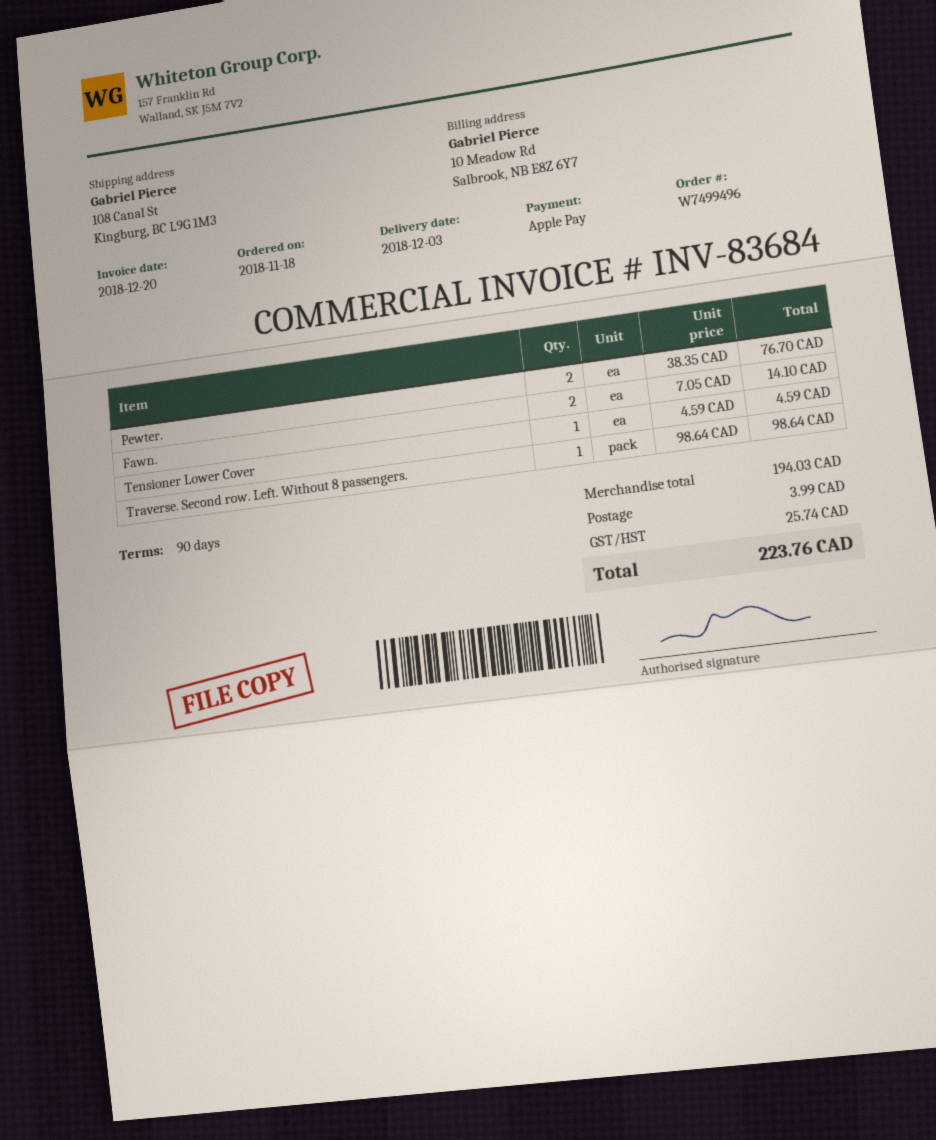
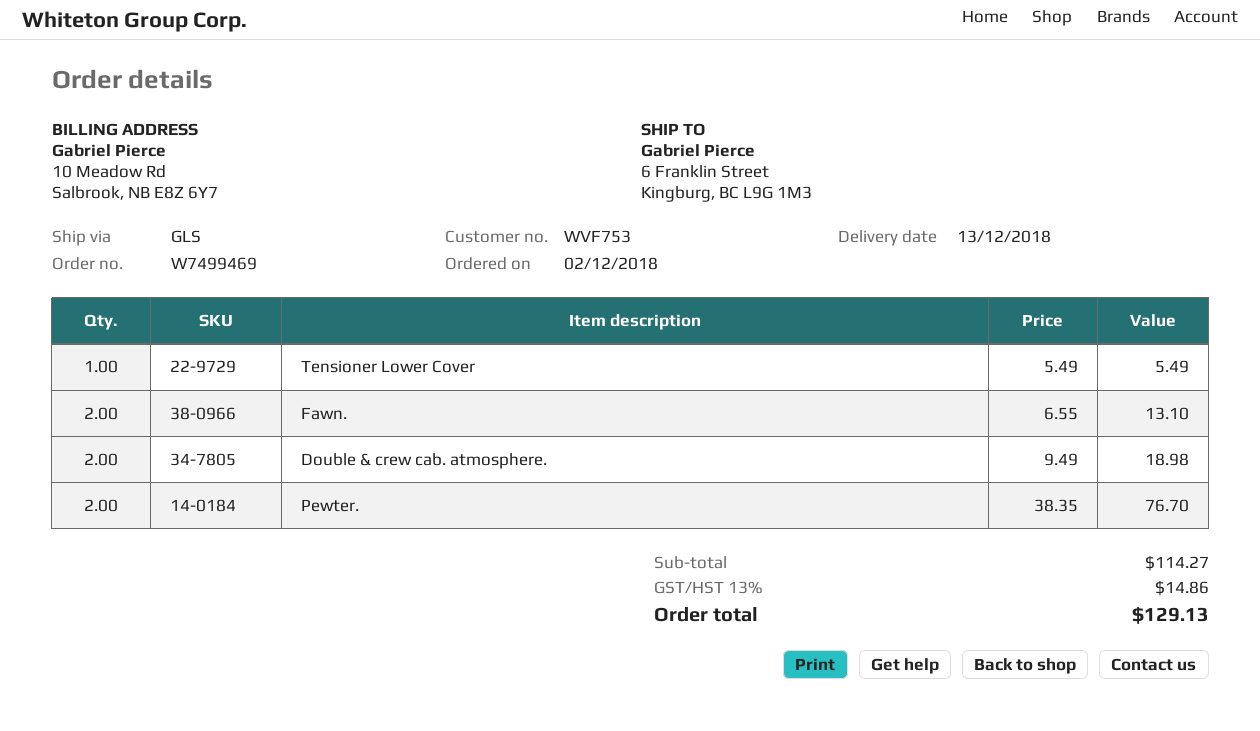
order number: W7499496 -> W7499469
order date: 2018-11-18 -> 2018-12-02
delivery date: 2018-12-03 -> 2018-12-13
ship to: 108 Canal St, Kingburg, BC L9G 1M3 -> 6 Franklin Street, Kingburg, BC L9G 1M3
Fawn.: 2 x 7.05 = 14.10 -> 2 x 6.55 = 13.10
Tensioner Lower Cover: 1 x 4.59 = 4.59 -> 1 x 5.49 = 5.49
Traverse. Second row. Left. Without 8 passengers.: 1 x 98.64 = 98.64 -> none
Double & crew cab. atmosphere.: none -> 2 x 9.49 = 18.98
subtotal: 194.03 -> 114.27
shipping: 3.99 -> none
tax: 25.74 -> 14.86
total: 223.76 -> 129.13

